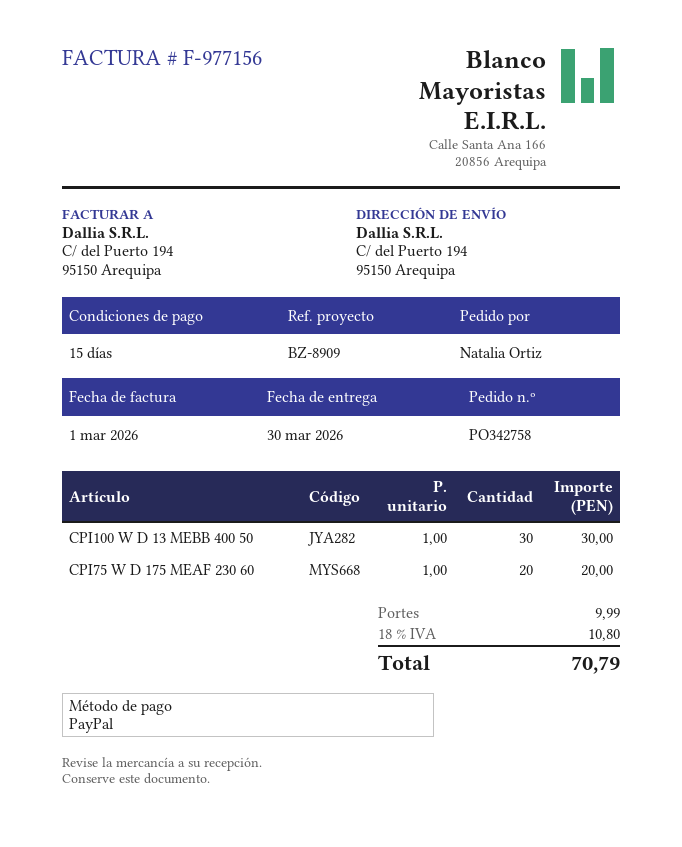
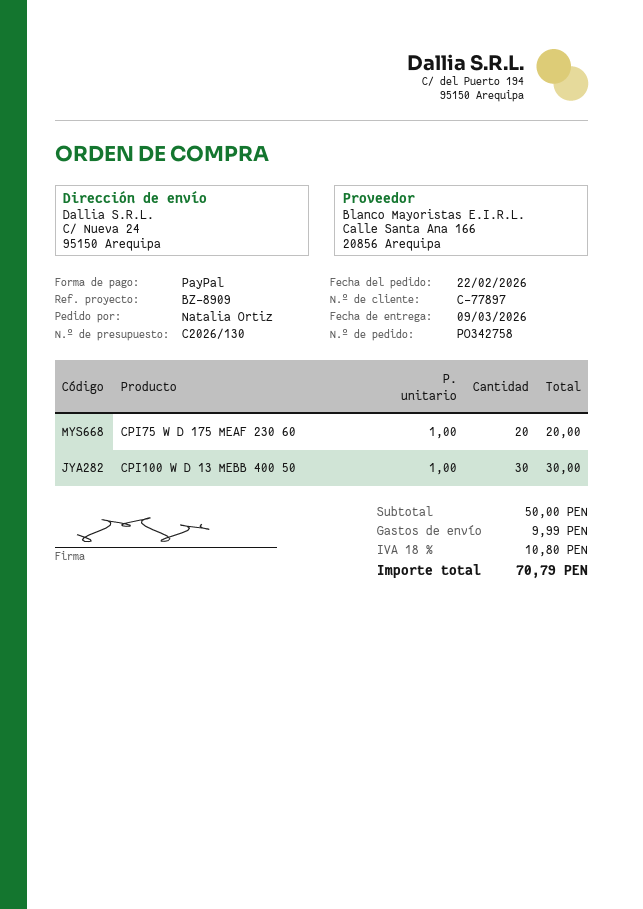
delivery date: 2026-03-30 -> 2026-03-09
ship to: C/ del Puerto 194, 95150 Arequipa -> C/ Nueva 24, 95150 Arequipa

